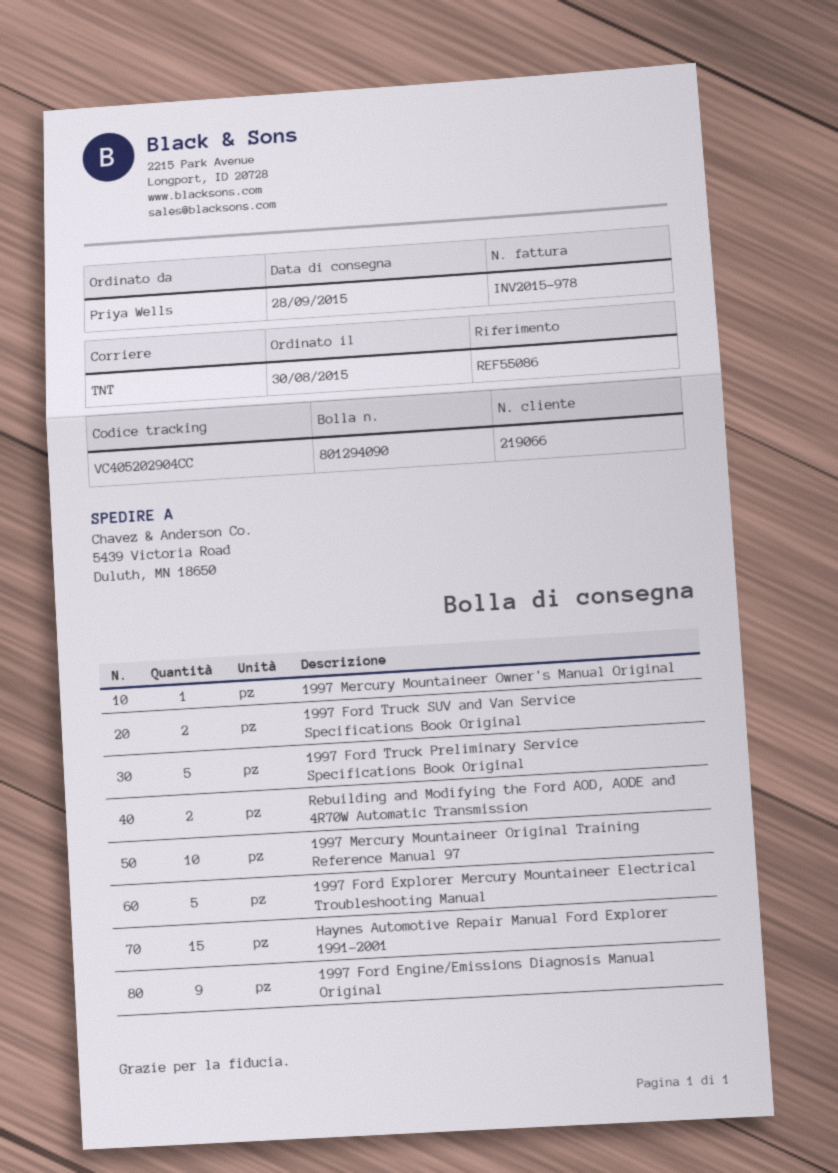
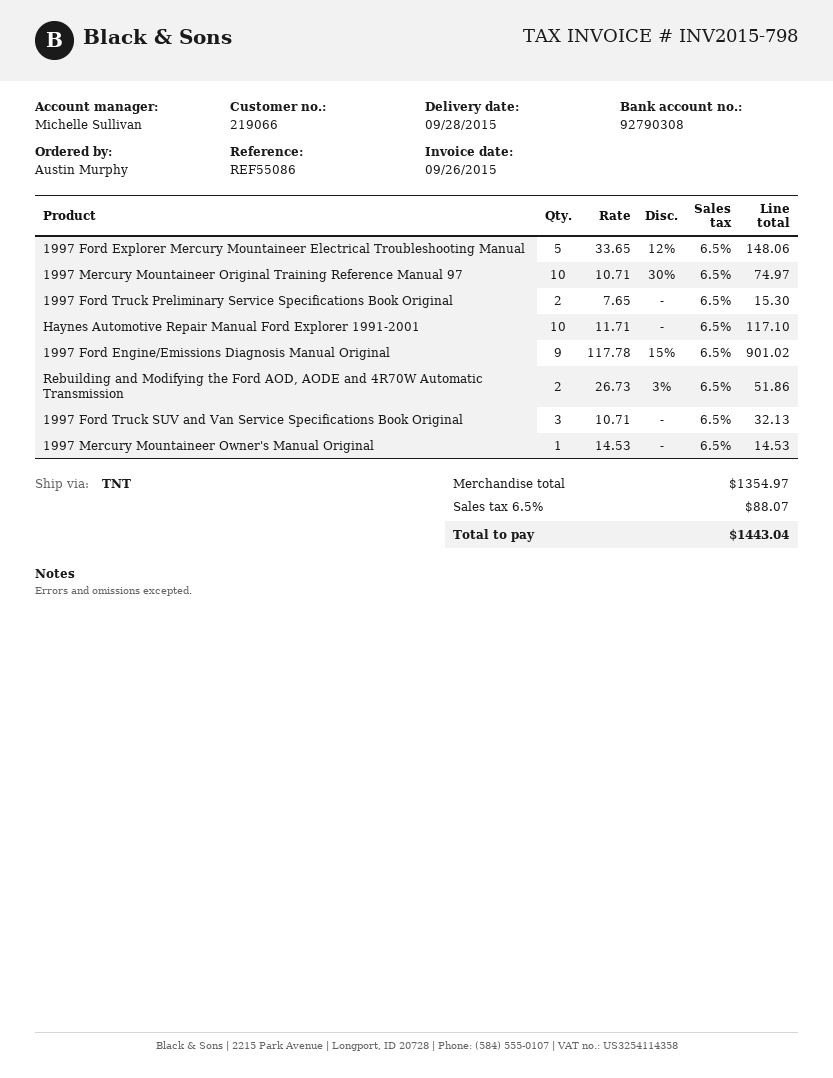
invoice number: INV2015-978 -> INV2015-798
ordered by: Priya Wells -> Austin Murphy
1997 Ford Truck SUV and Van Service Specifications Book Original: 2 -> 3
1997 Ford Truck Preliminary Service Specifications Book Original: 5 -> 2
Haynes Automotive Repair Manual Ford Explorer 1991-2001: 15 -> 10

